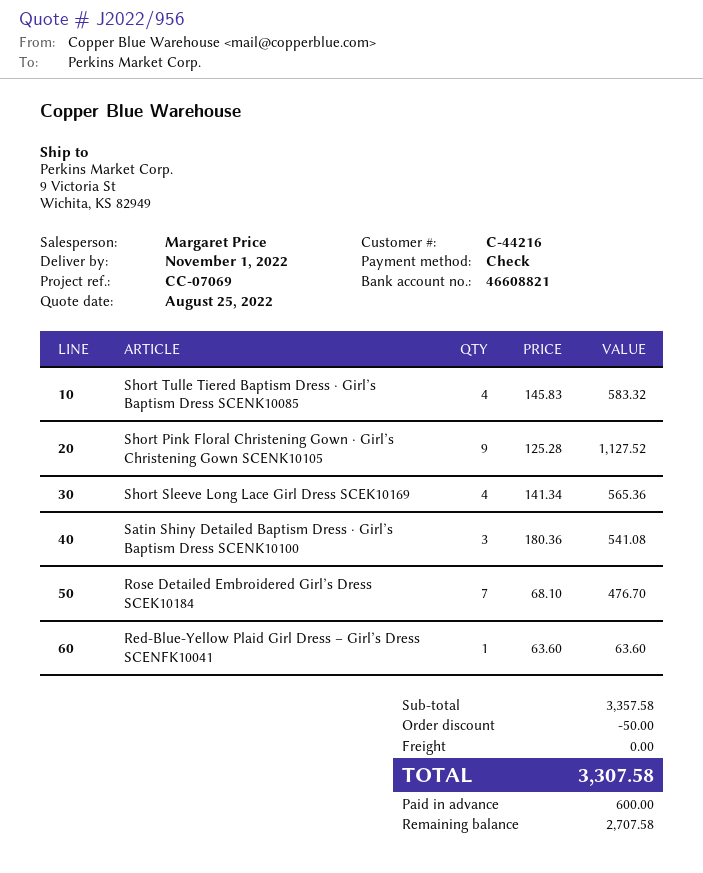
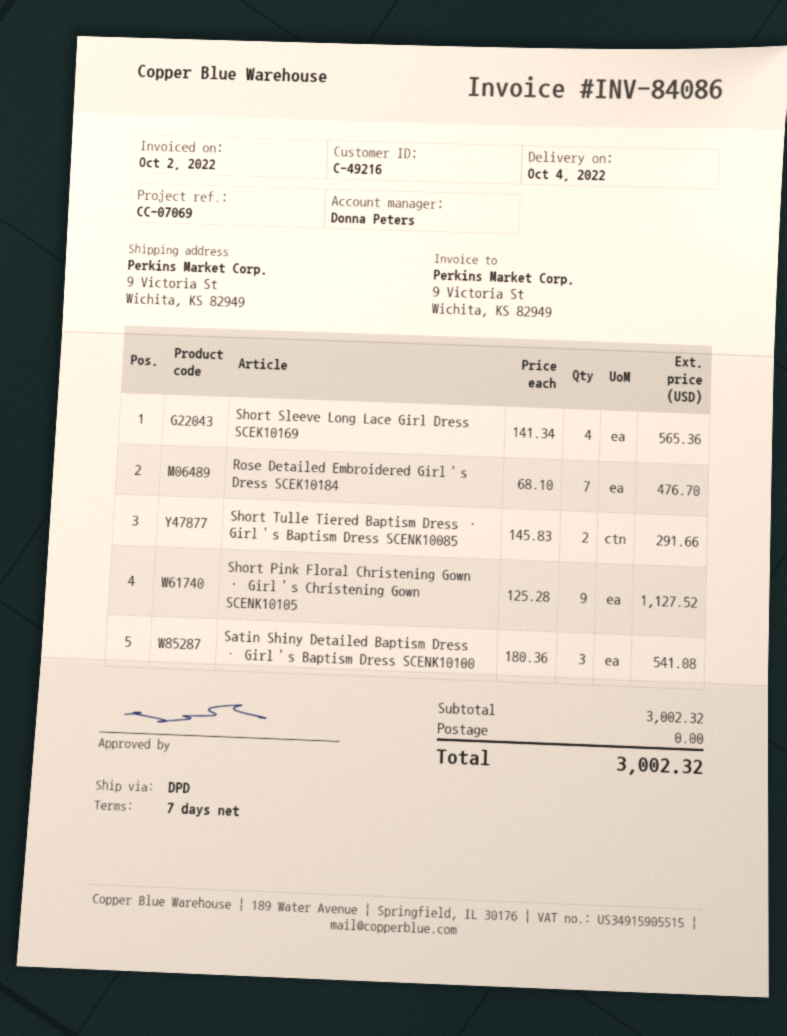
delivery date: 2022-11-01 -> 2022-10-04
customer number: C-44216 -> C-49216
sales rep: Margaret Price -> Donna Peters
Short Tulle Tiered Baptism Dress · Girl’s Baptism Dress SCENK10085: 4 x 145.83 = 583.32 -> 2 x 145.83 = 291.66
Red-Blue-Yellow Plaid Girl Dress – Girl’s Dress SCENFK10041: 1 x 63.60 = 63.60 -> none
subtotal: 3357.58 -> 3002.32
discount: 50.00 -> none
total: 3307.58 -> 3002.32

